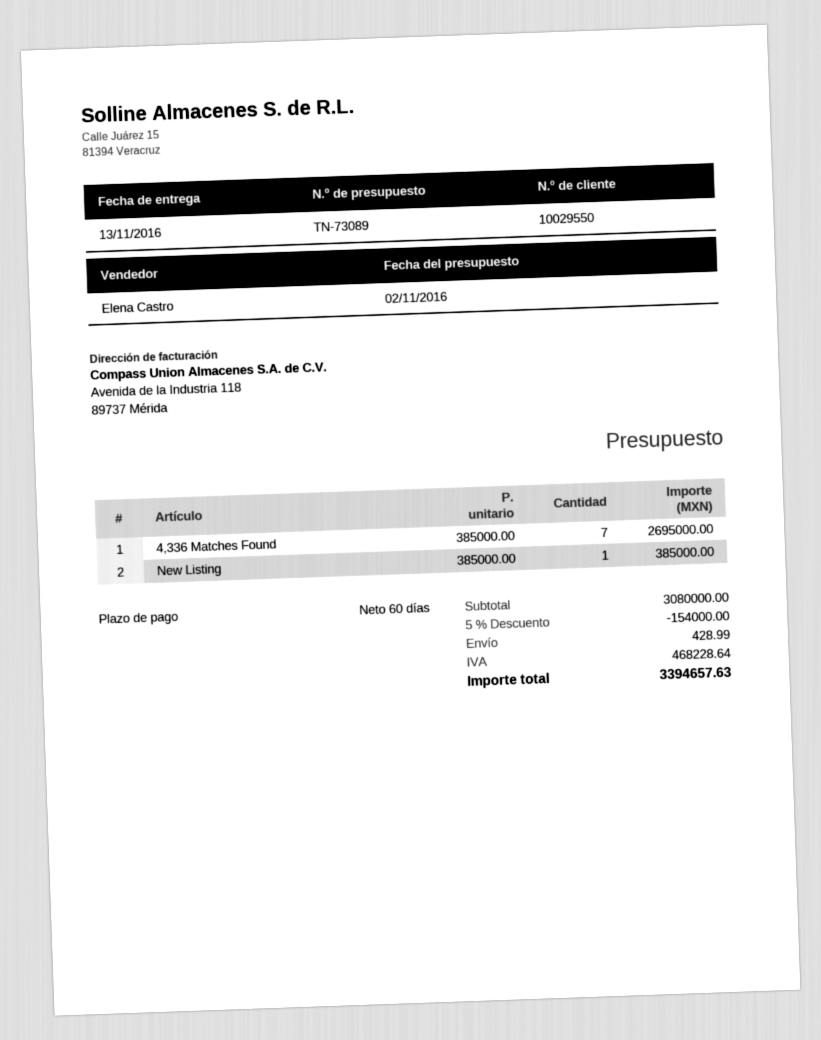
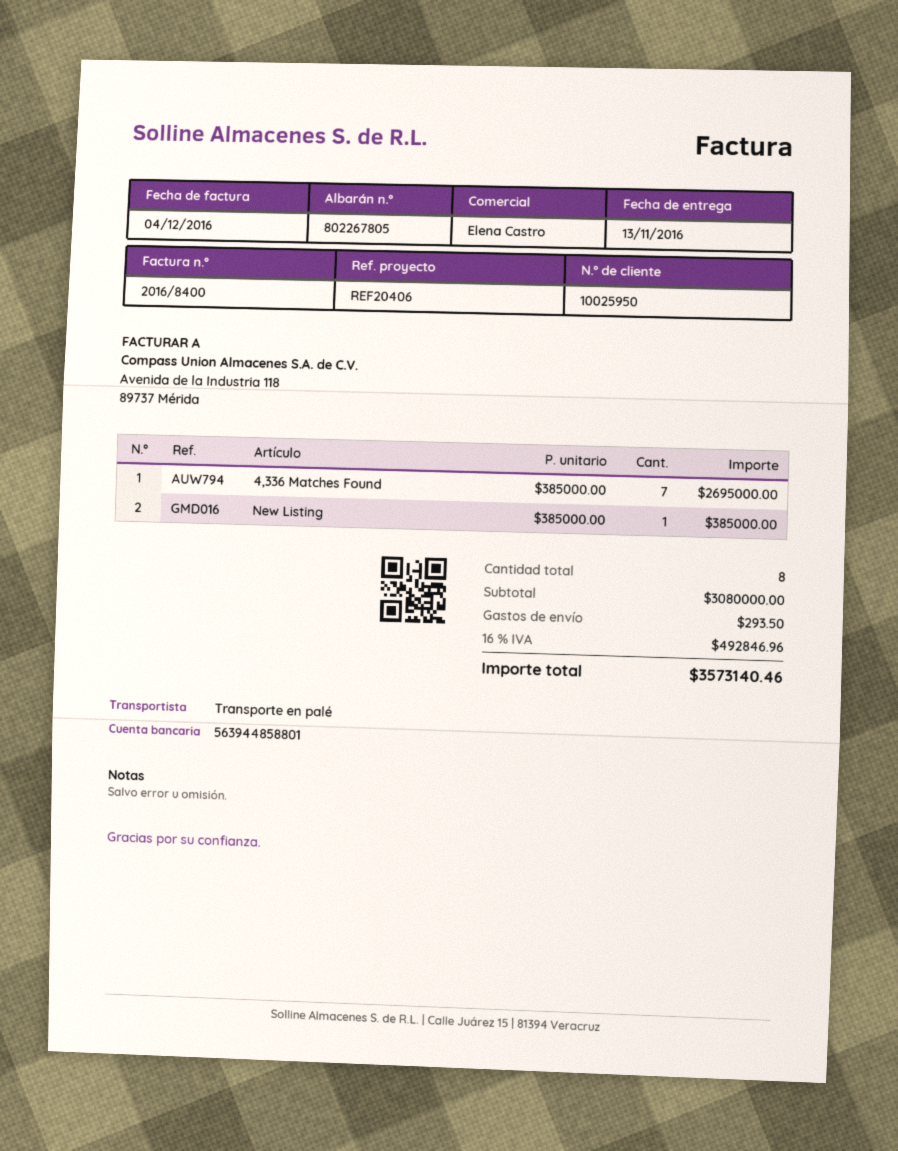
customer number: 10029550 -> 10025950
discount: 5% = 154000.00 -> none
shipping: 428.99 -> 293.50
tax: 468228.64 -> 492846.96
total: 3394657.63 -> 3573140.46

